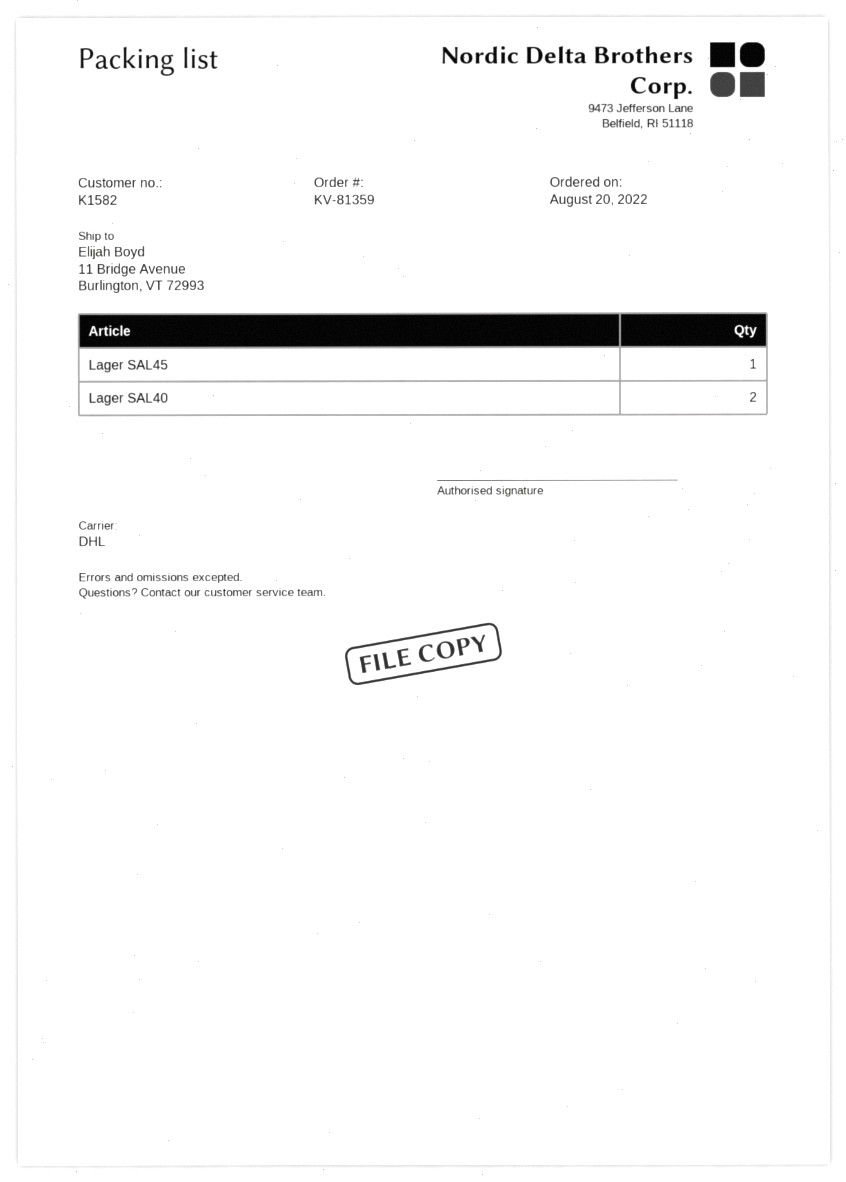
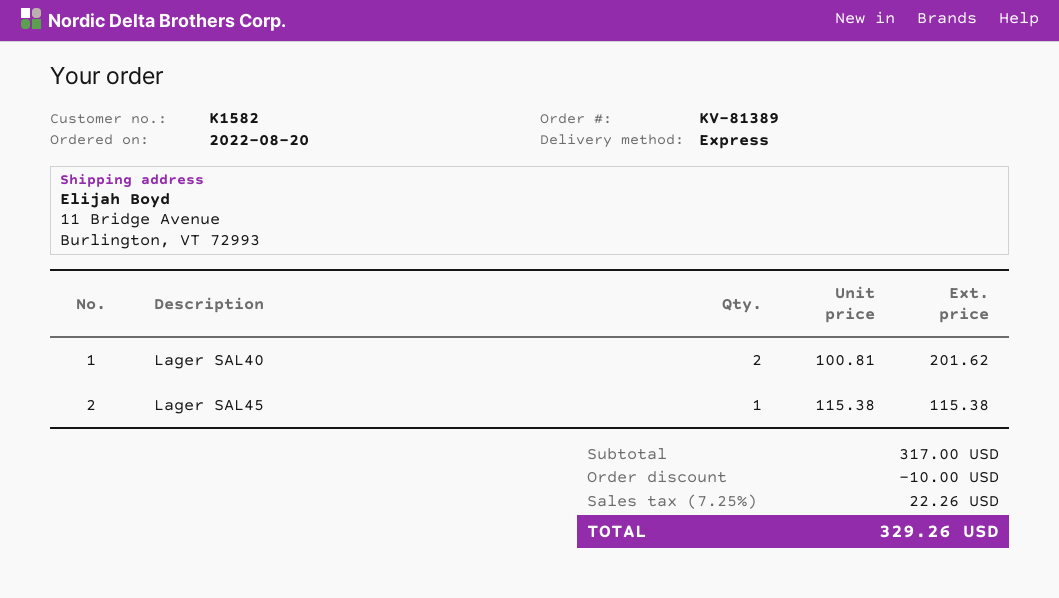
order number: KV-81359 -> KV-81389
shipping method: DHL -> express

